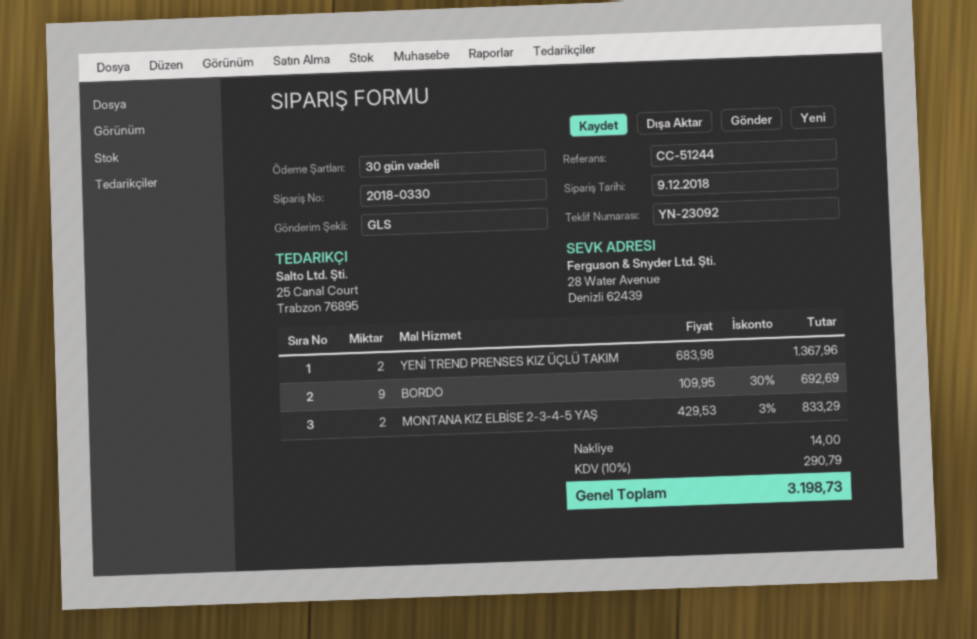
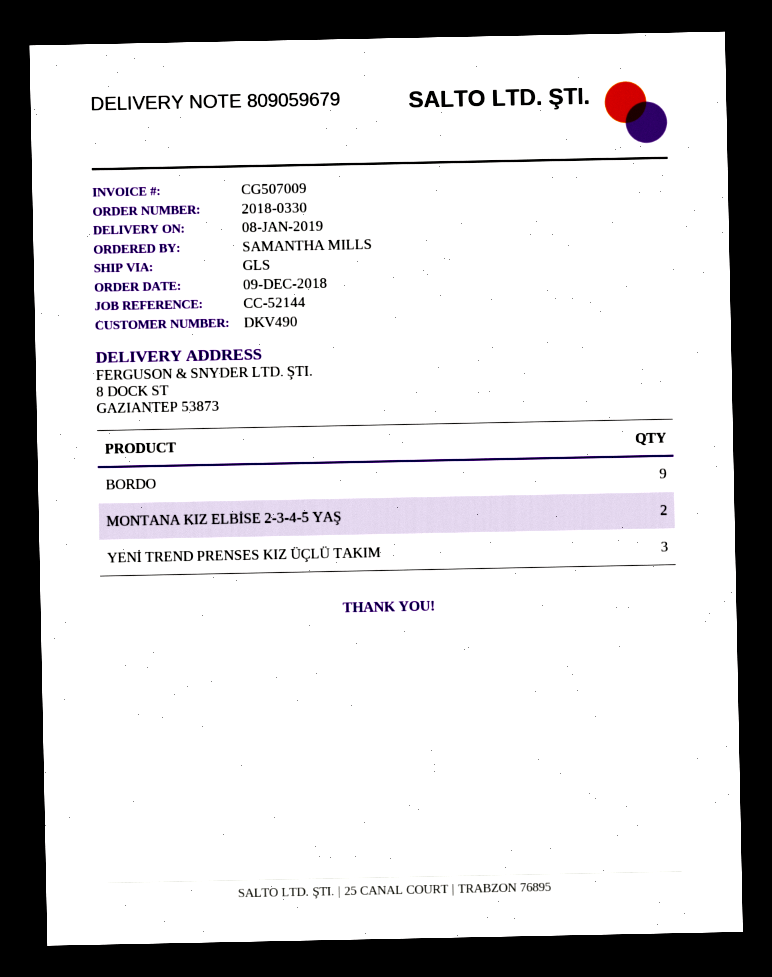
reference: CC-51244 -> CC-52144
ship to: 28 Water Avenue, Denizli 62439 -> 8 DOCK ST, GAZIANTEP 53873
YENİ TREND PRENSES KIZ ÜÇLÜ TAKIM: 2 -> 3

